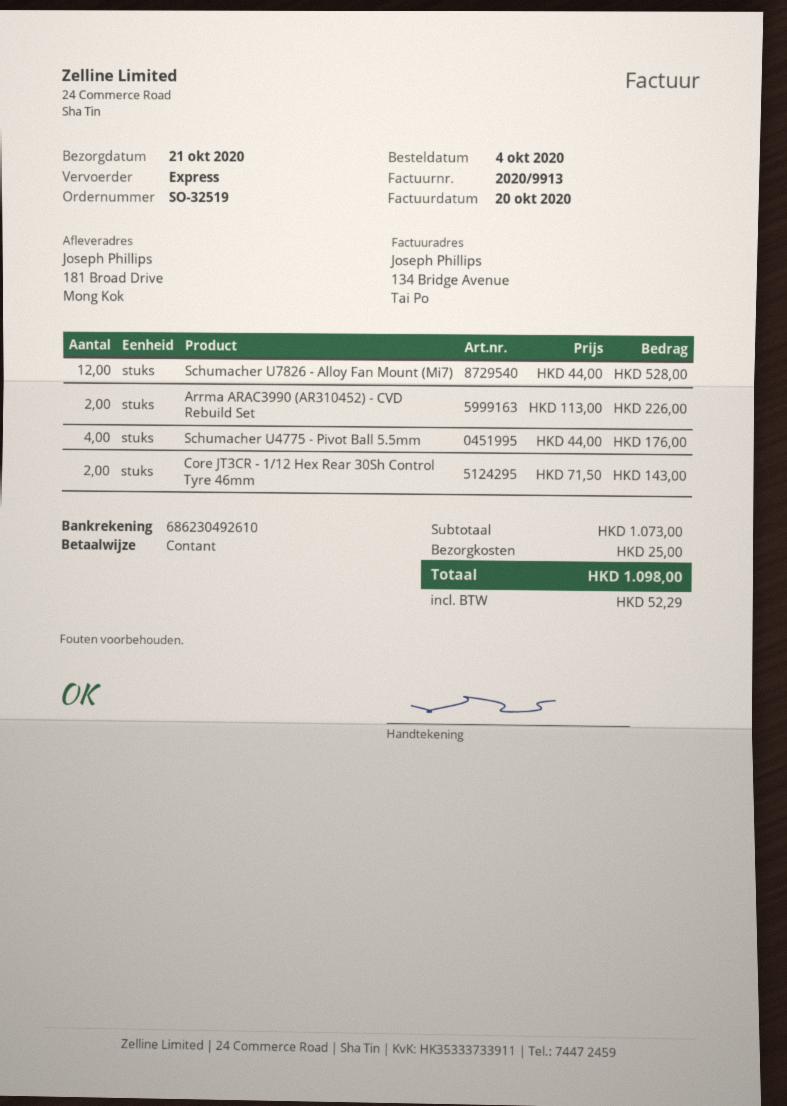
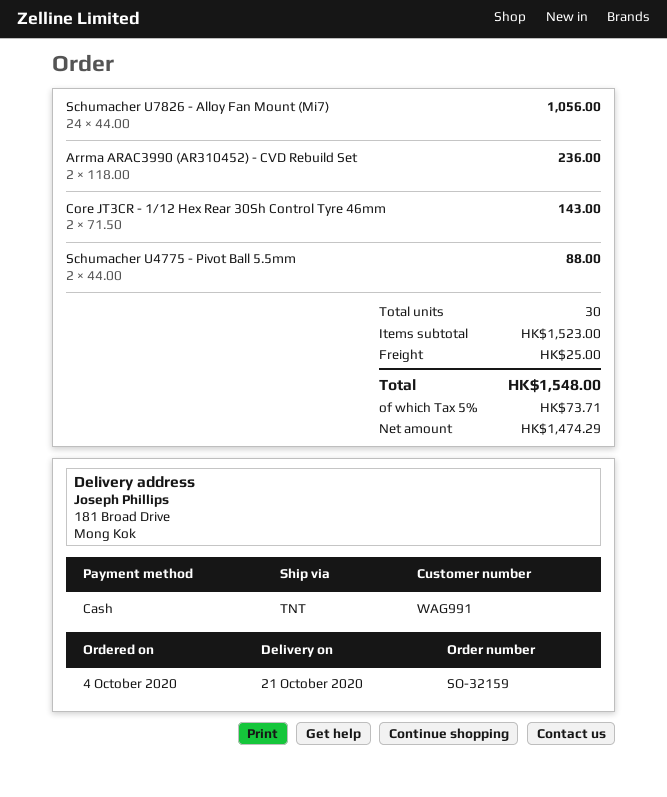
order number: SO-32519 -> SO-32159
shipping method: express -> TNT
Schumacher U7826 - Alloy Fan Mount (Mi7): 12 x 44.00 = 528.00 -> 24 x 44.00 = 1056.00
Arrma ARAC3990 (AR310452) - CVD Rebuild Set: 2 x 113.00 = 226.00 -> 2 x 118.00 = 236.00
Schumacher U4775 - Pivot Ball 5.5mm: 4 x 44.00 = 176.00 -> 2 x 44.00 = 88.00
subtotal: 1073.00 -> 1523.00
tax: 52.29 -> 73.71
total: 1098.00 -> 1548.00

